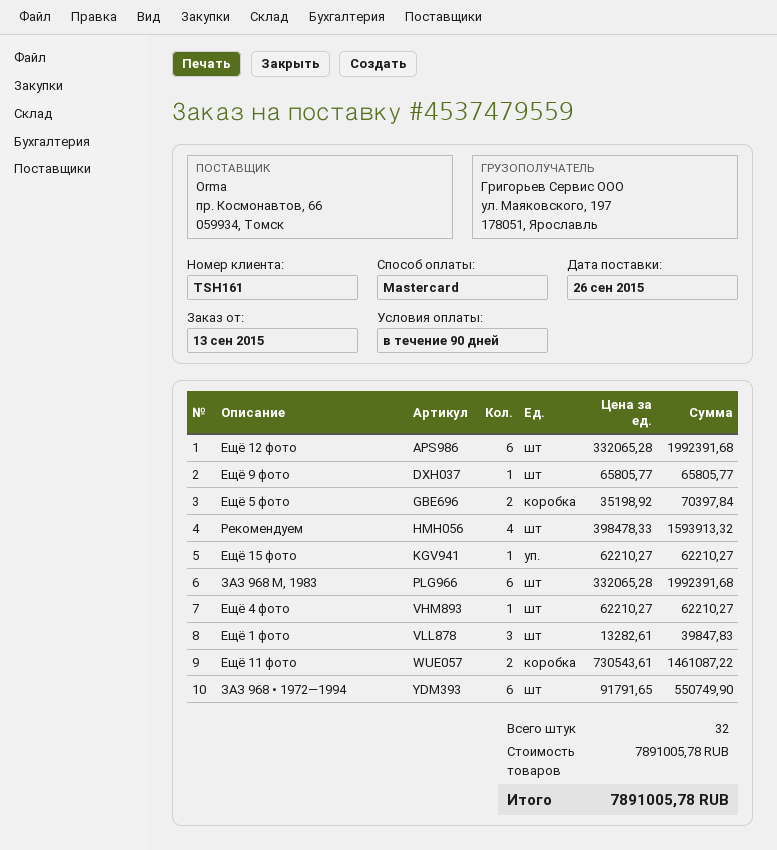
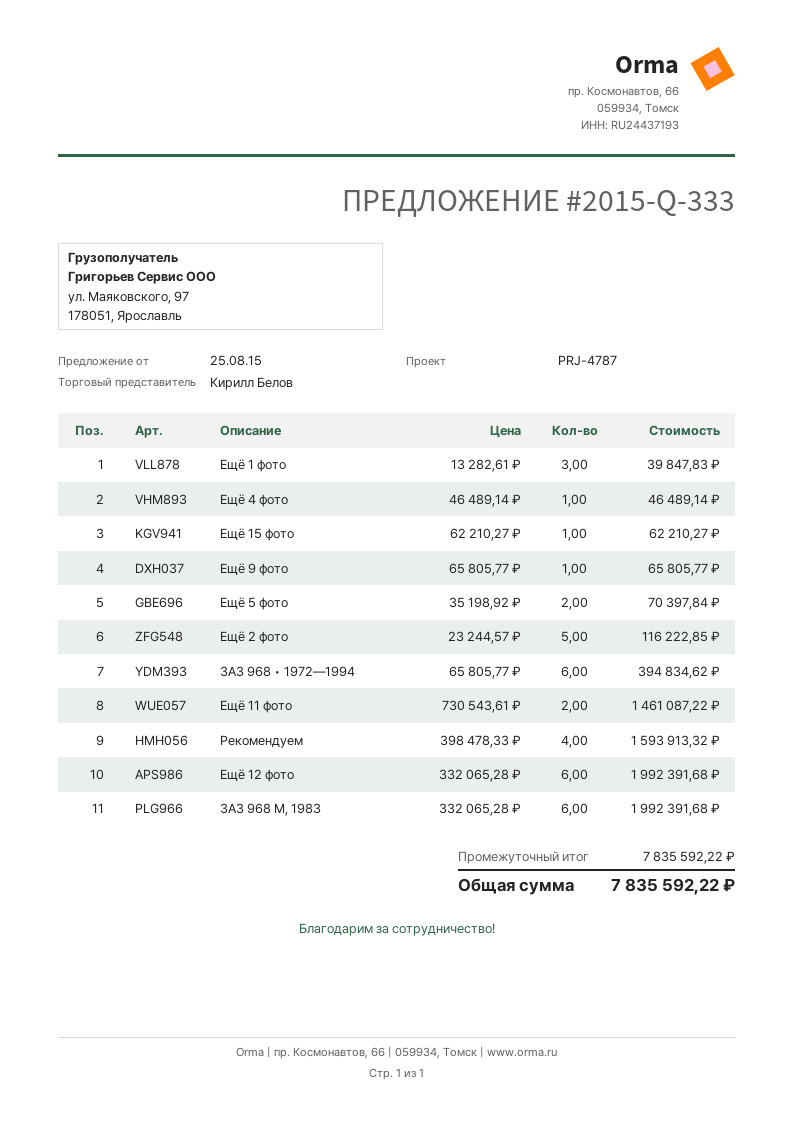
ship to: ул. Маяковского, 197, 178051, Ярославль -> ул. Маяковского, 97, 178051, Ярославль
Ещё 4 фото: 1 x 62210.27 = 62210.27 -> 1 x 46489.14 = 46489.14
ЗАЗ 968 • 1972—1994: 6 x 91791.65 = 550749.90 -> 6 x 65805.77 = 394834.62
Ещё 2 фото: none -> 5 x 23244.57 = 116222.85
subtotal: 7891005.78 -> 7835592.22
total: 7891005.78 -> 7835592.22

